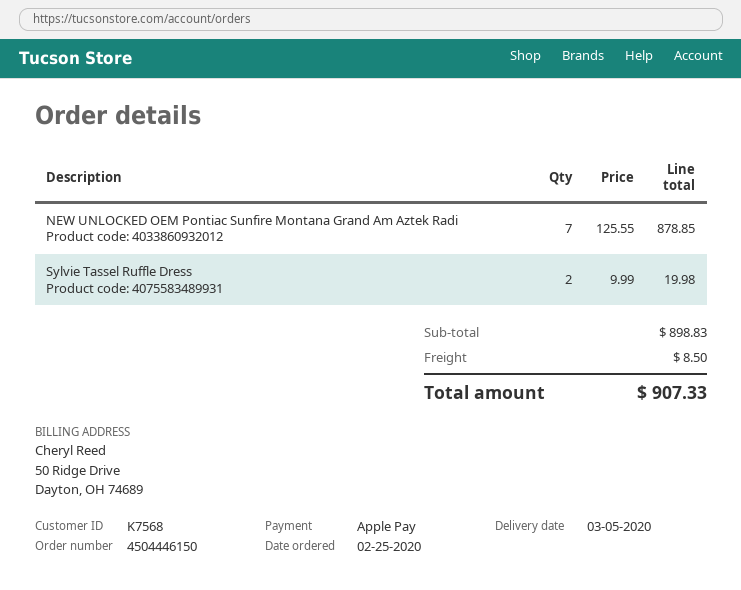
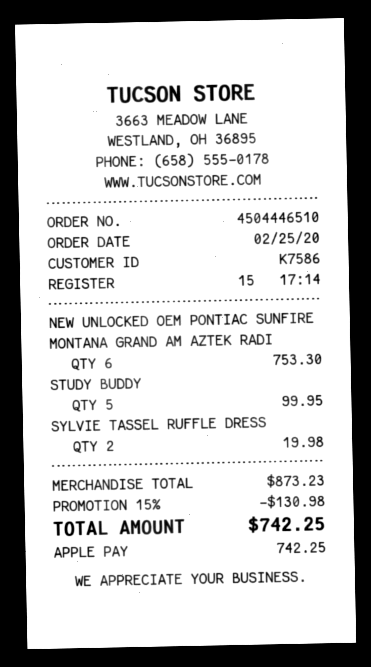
order number: 4504446150 -> 4504446510
customer number: K7568 -> K7586
NEW UNLOCKED OEM Pontiac Sunfire Montana Grand Am Aztek Radi: 7 for 878.85 -> 6 for 753.30
STUDY BUDDY: none -> 5 for 99.95
subtotal: 898.83 -> 873.23
discount: none -> 15% = 130.98
shipping: 8.50 -> none
total: 907.33 -> 742.25

